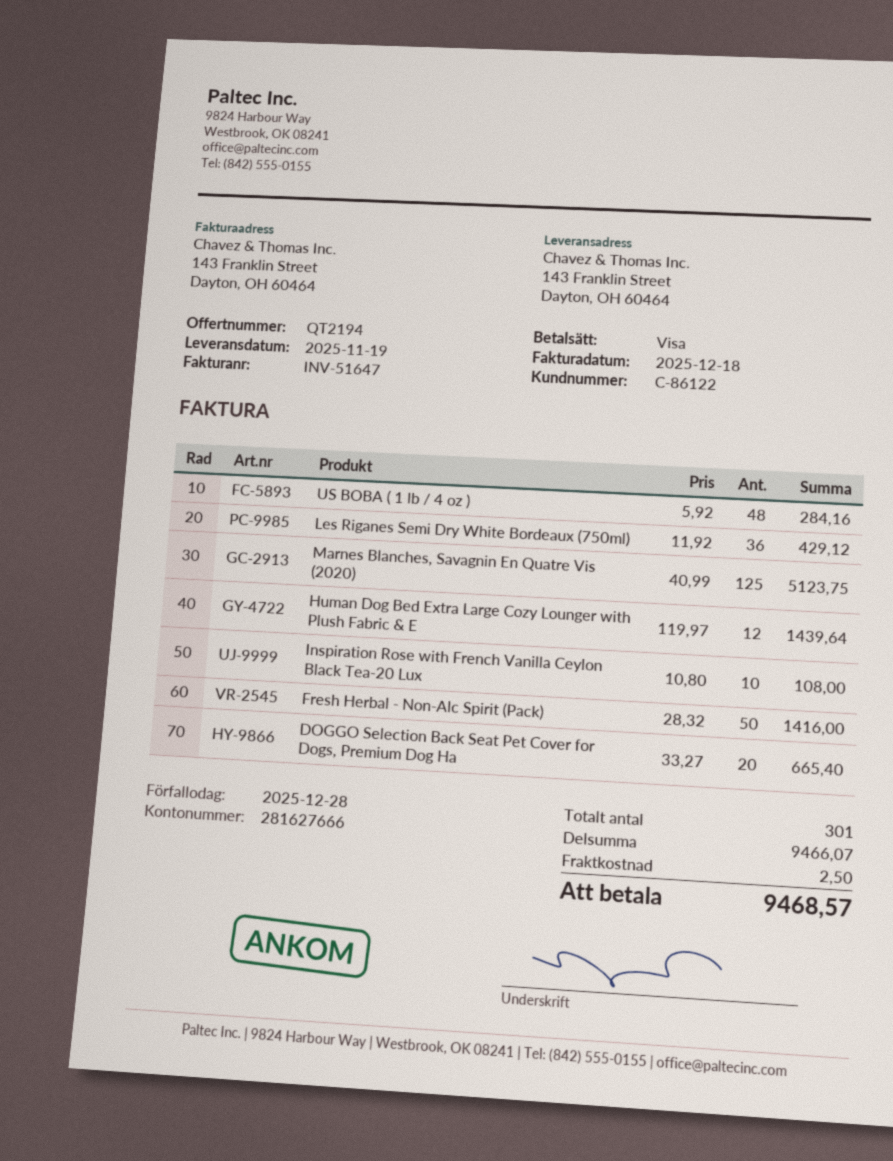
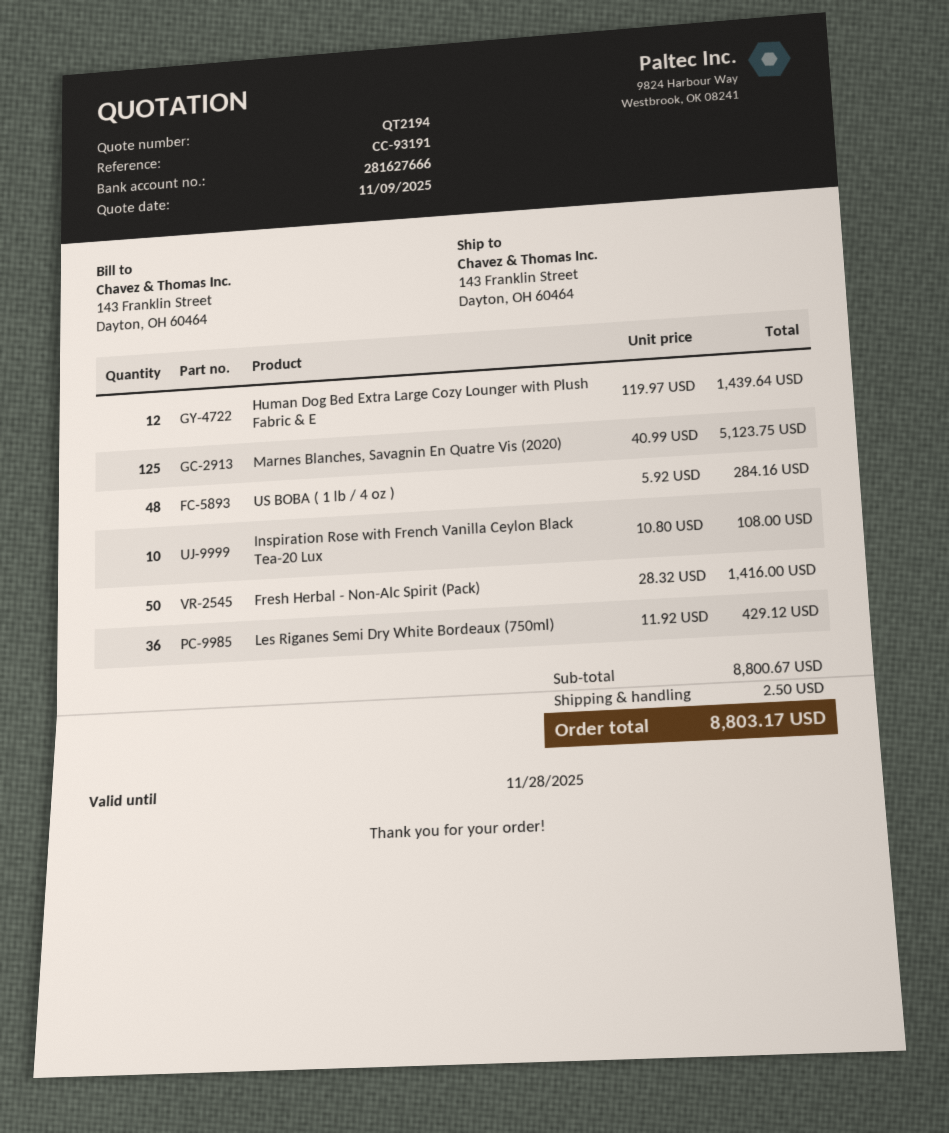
DOGGO Selection Back Seat Pet Cover for Dogs, Premium Dog Ha: 20 x 33.27 = 665.40 -> none
subtotal: 9466.07 -> 8800.67
total: 9468.57 -> 8803.17

